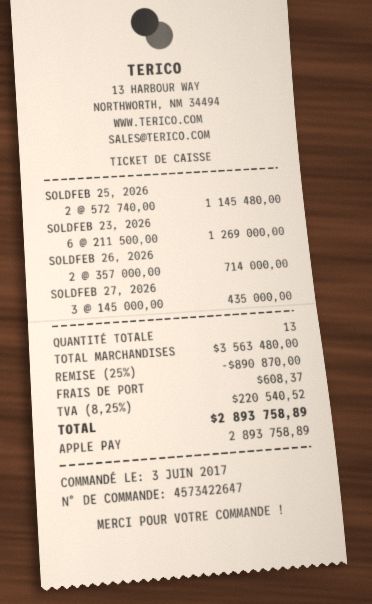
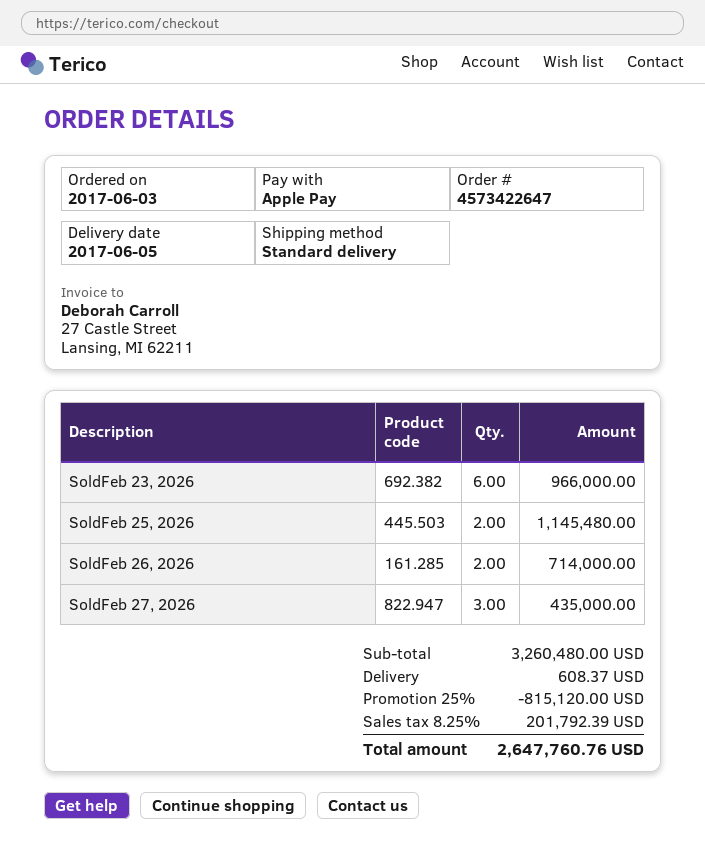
SOLDFEB 23, 2026: 6 for 1269000.00 -> 6 for 966000.00
subtotal: 3563480.00 -> 3260480.00
discount: 25% = 890870.00 -> 25% = 815120.00
tax: 8.25% = 220540.52 -> 8.25% = 201792.39
total: 2893758.89 -> 2647760.76

